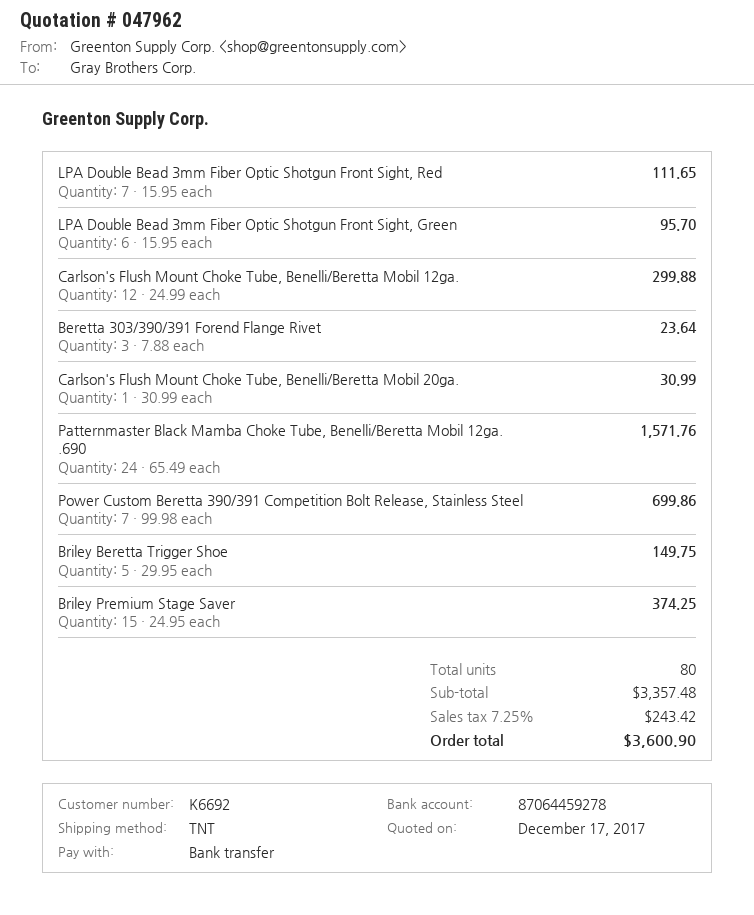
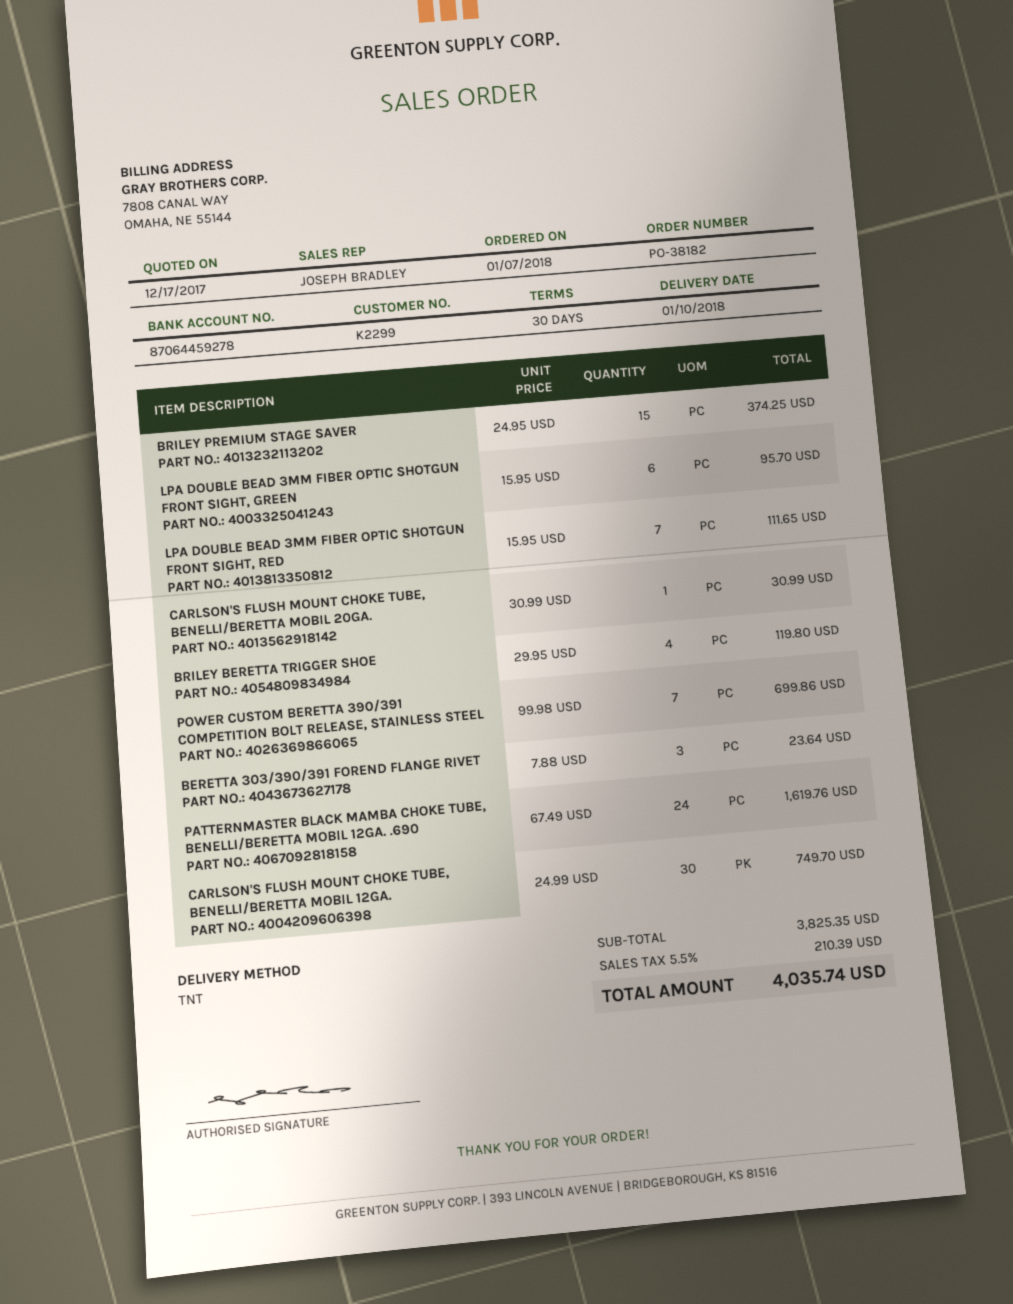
customer number: K6692 -> K2299
Carlson's Flush Mount Choke Tube, Benelli/Beretta Mobil 12ga.: 12 x 24.99 = 299.88 -> 30 x 24.99 = 749.70
Patternmaster Black Mamba Choke Tube, Benelli/Beretta Mobil 12ga. .690: 24 x 65.49 = 1571.76 -> 24 x 67.49 = 1619.76
Briley Beretta Trigger Shoe: 5 x 29.95 = 149.75 -> 4 x 29.95 = 119.80
subtotal: 3357.48 -> 3825.35
tax: 7.25% = 243.42 -> 5.5% = 210.39
total: 3600.90 -> 4035.74

